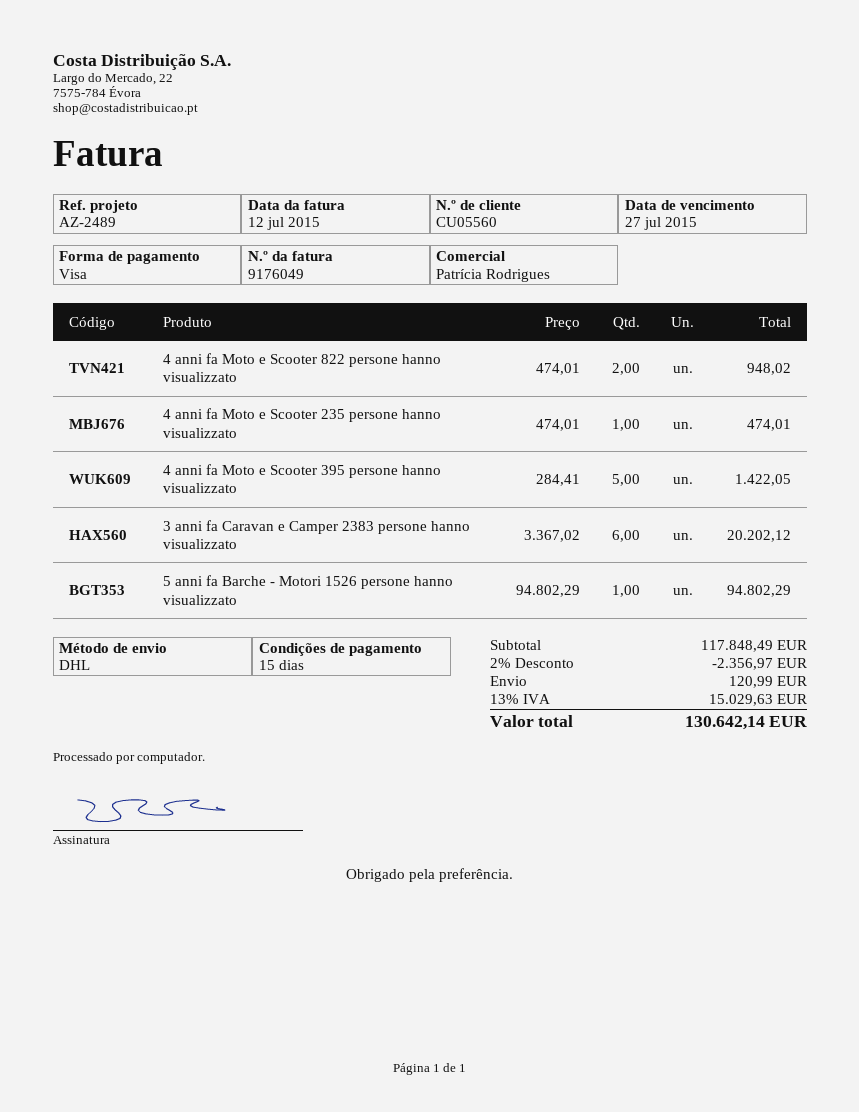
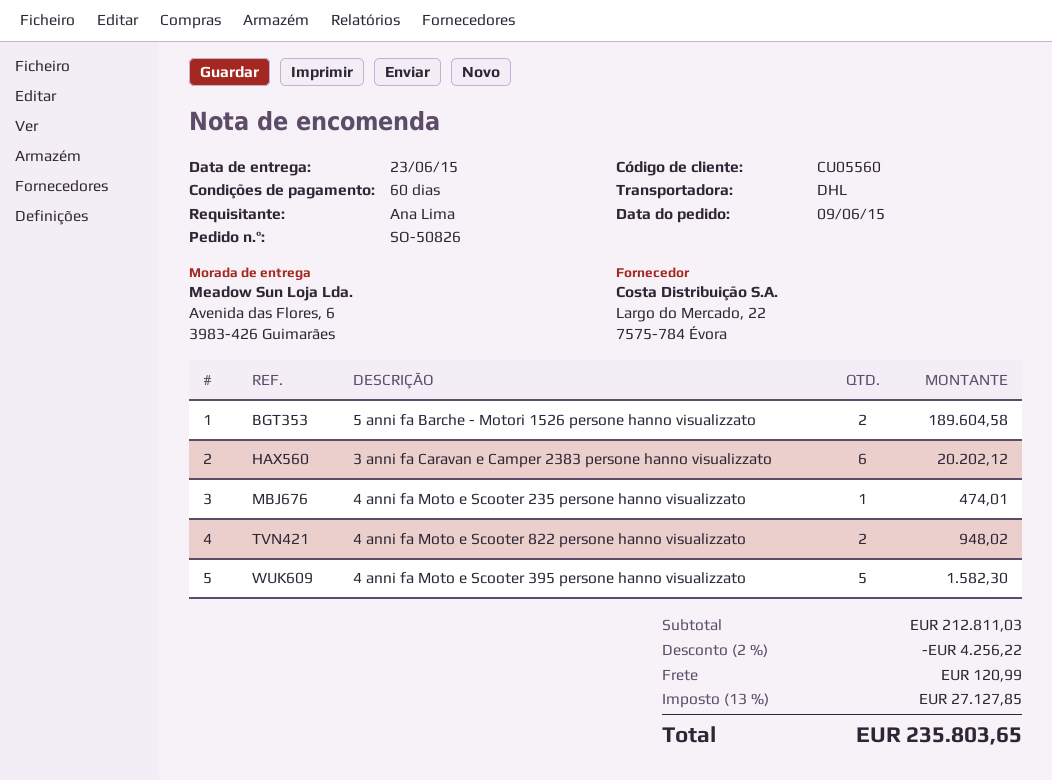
payment terms: 15 days -> 60 days
4 anni fa Moto e Scooter 395 persone hanno visualizzato: 5 for 1422.05 -> 5 for 1582.30
5 anni fa Barche - Motori 1526 persone hanno visualizzato: 1 for 94802.29 -> 2 for 189604.58
subtotal: 117848.49 -> 212811.03
discount: 2% = 2356.97 -> 2% = 4256.22
tax: 13% = 15029.63 -> 13% = 27127.85
total: 130642.14 -> 235803.65

